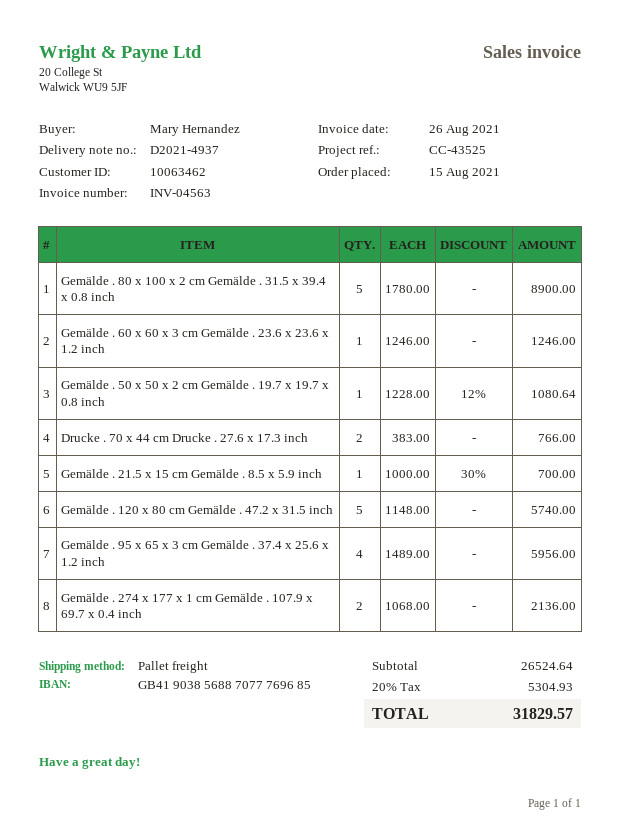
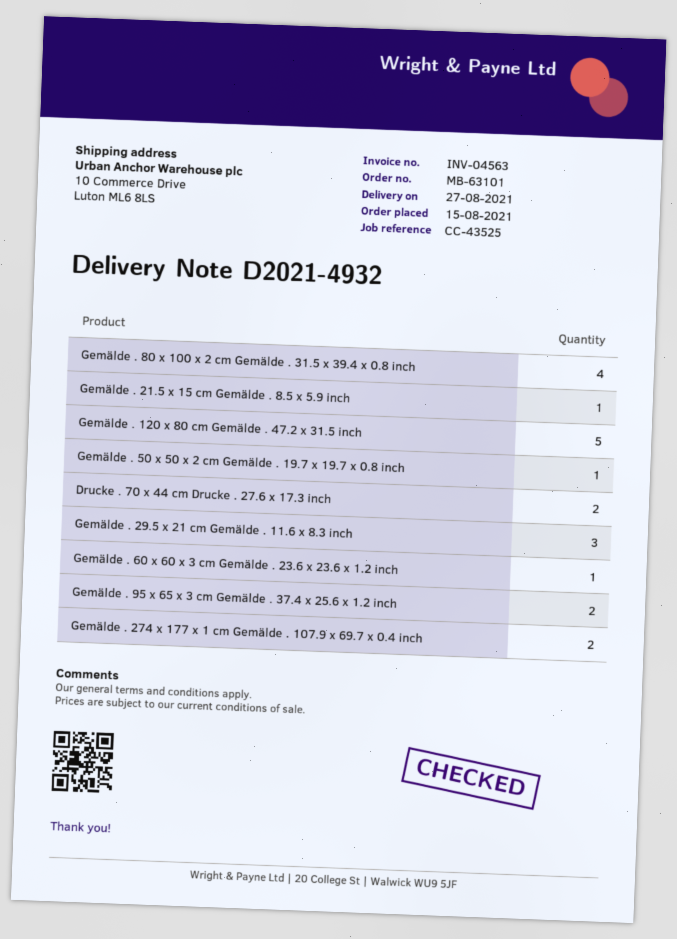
delivery note number: D2021-4937 -> D2021-4932
Gemälde . 80 x 100 x 2 cm Gemälde . 31.5 x 39.4 x 0.8 inch: 5 -> 4
Gemälde . 95 x 65 x 3 cm Gemälde . 37.4 x 25.6 x 1.2 inch: 4 -> 2
Gemälde . 29.5 x 21 cm Gemälde . 11.6 x 8.3 inch: none -> 3

